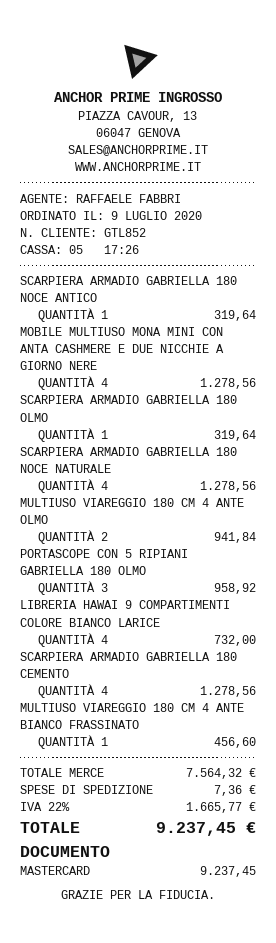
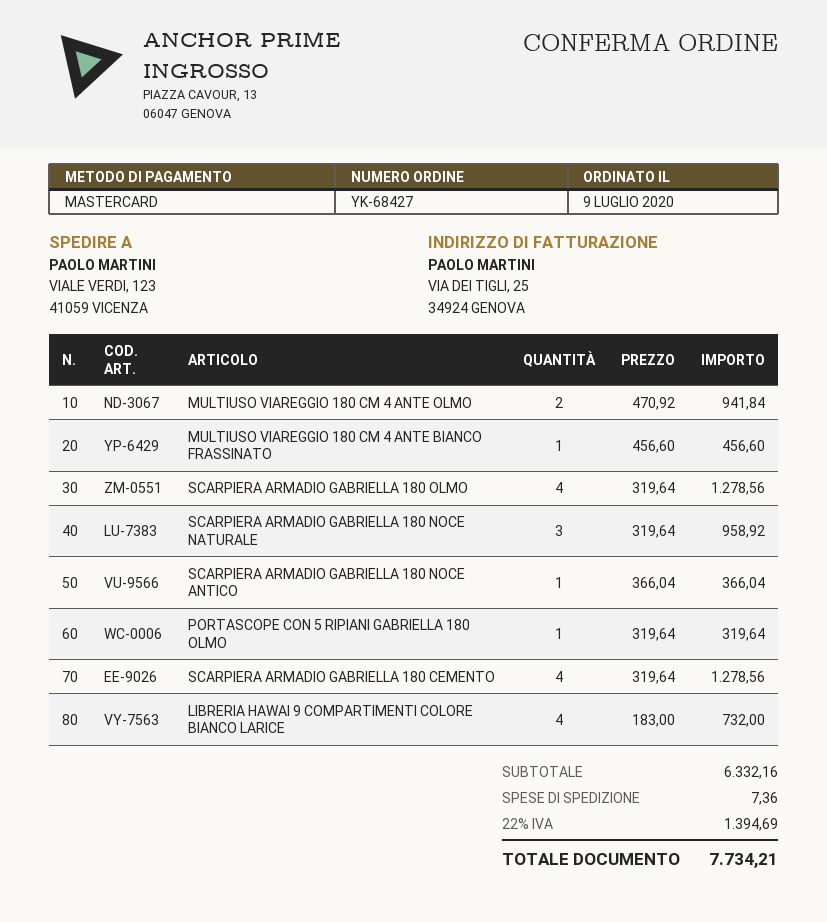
SCARPIERA ARMADIO GABRIELLA 180 NOCE ANTICO: 1 for 319.64 -> 1 for 366.04
MOBILE MULTIUSO MONA MINI CON ANTA CASHMERE E DUE NICCHIE A GIORNO NERE: 4 for 1278.56 -> none
SCARPIERA ARMADIO GABRIELLA 180 OLMO: 1 for 319.64 -> 4 for 1278.56
SCARPIERA ARMADIO GABRIELLA 180 NOCE NATURALE: 4 for 1278.56 -> 3 for 958.92
PORTASCOPE CON 5 RIPIANI GABRIELLA 180 OLMO: 3 for 958.92 -> 1 for 319.64
subtotal: 7564.32 -> 6332.16
tax: 22% = 1665.77 -> 22% = 1394.69
total: 9237.45 -> 7734.21

